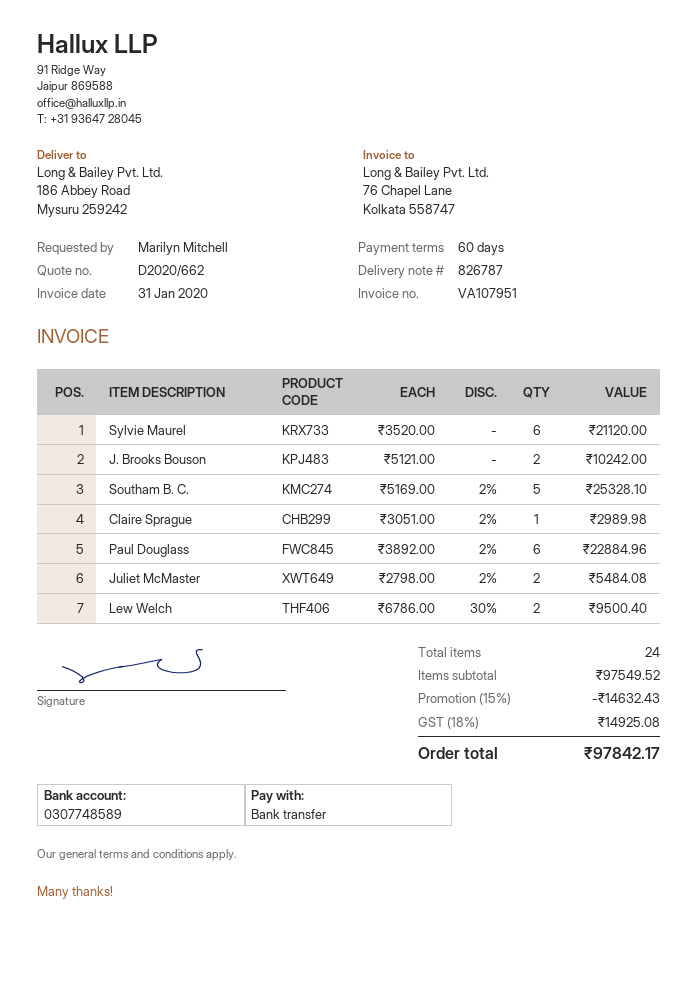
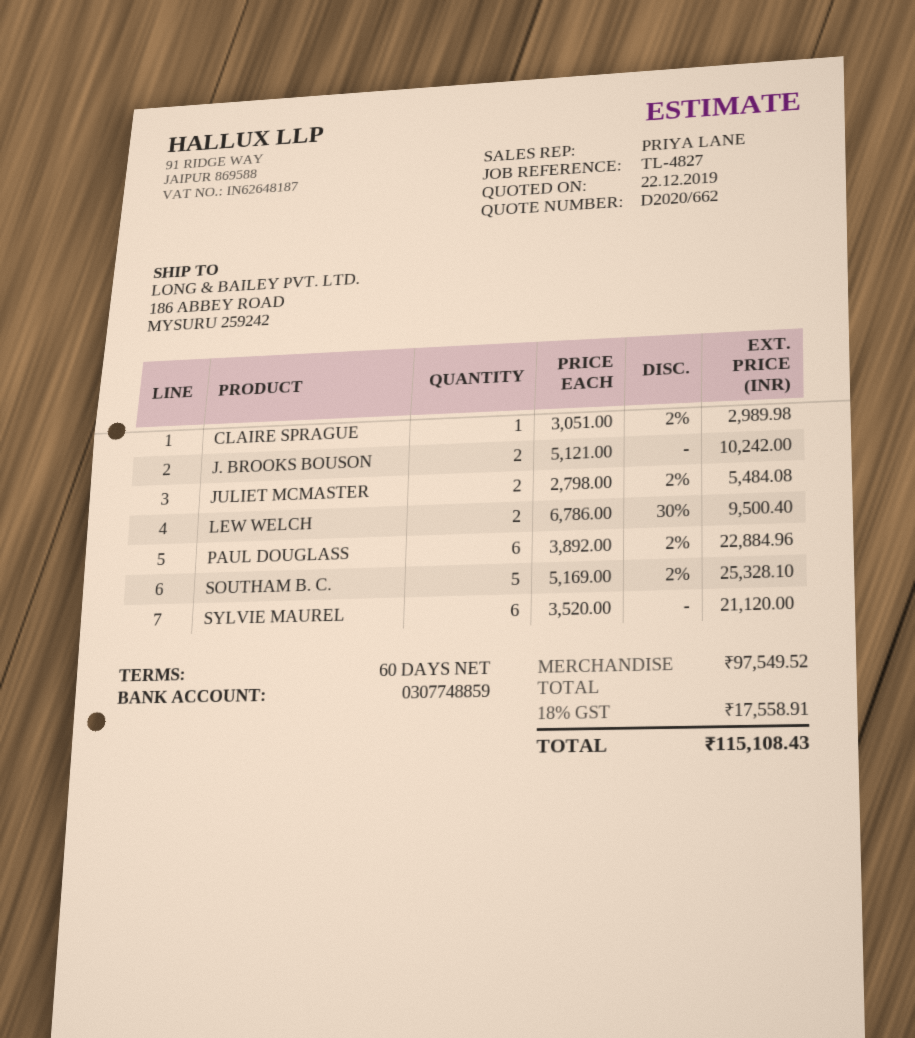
bank account: 0307748589 -> 0307748859
discount: 15% = 14632.43 -> none
tax: 18% = 14925.08 -> 18% = 17558.91
total: 97842.17 -> 115108.43

